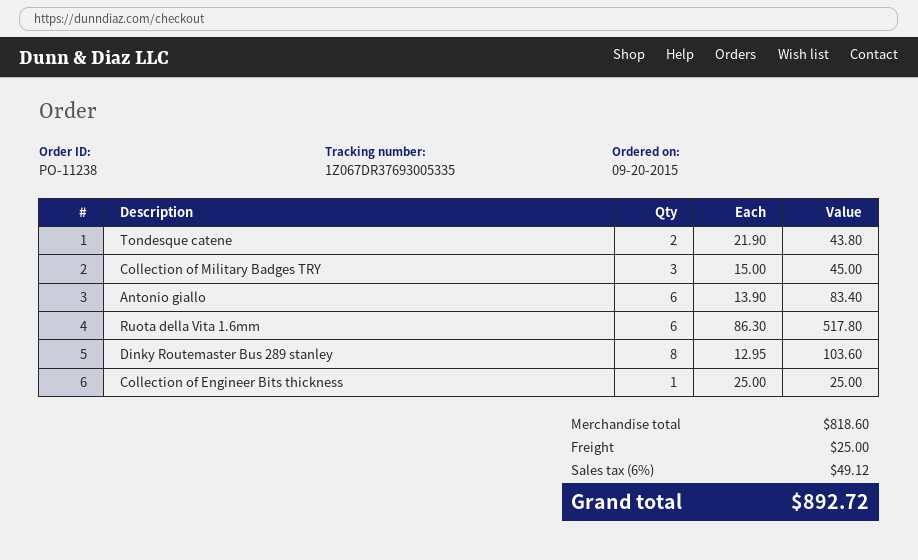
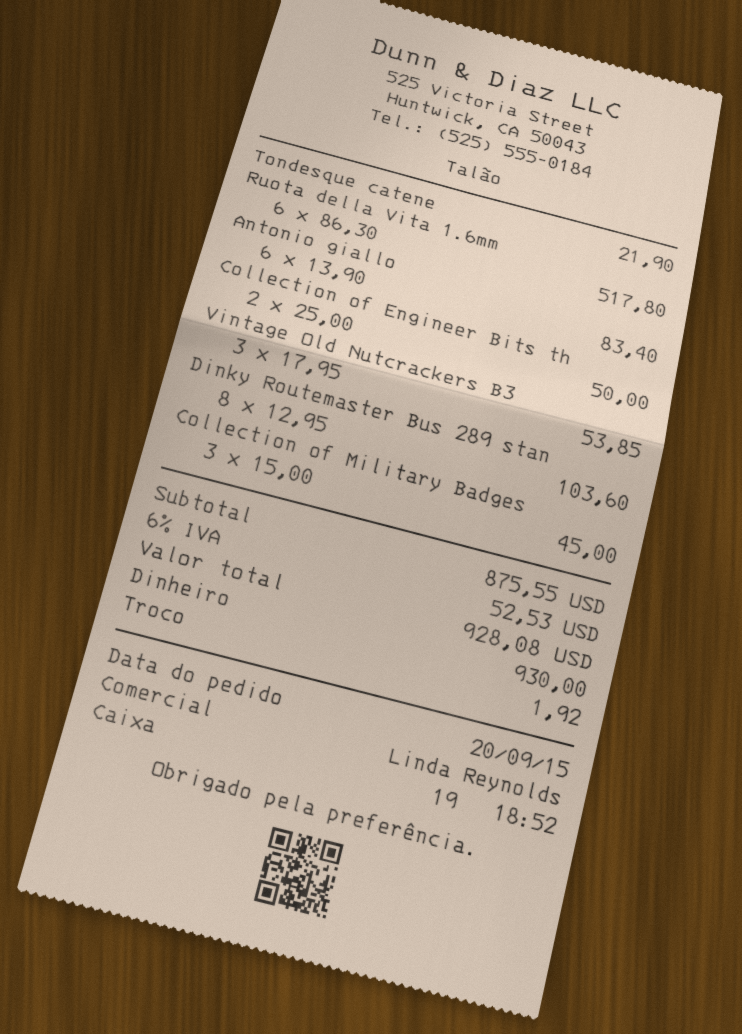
Tondesque catene: 2 x 21.90 = 43.80 -> 1 x 21.90 = 21.90
Collection of Engineer Bits thickness: 1 x 25.00 = 25.00 -> 2 x 25.00 = 50.00
Vintage Old Nutcrackers B3: none -> 3 x 17.95 = 53.85
subtotal: 818.60 -> 875.55
shipping: 25.00 -> none
tax: 6% = 49.12 -> 6% = 52.53
total: 892.72 -> 928.08

